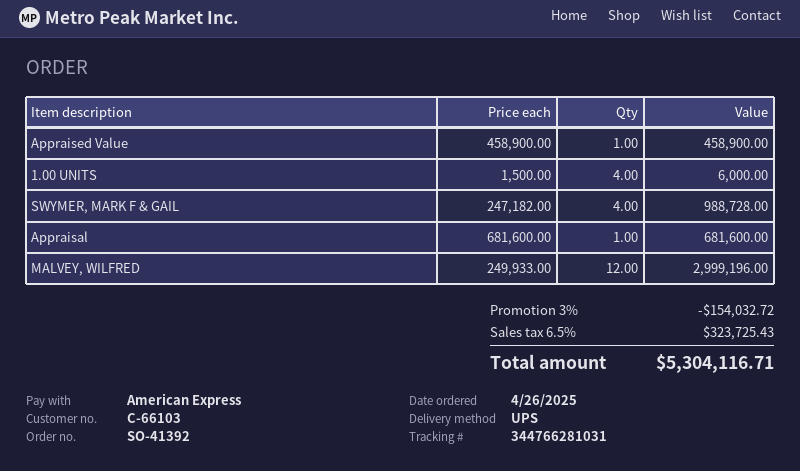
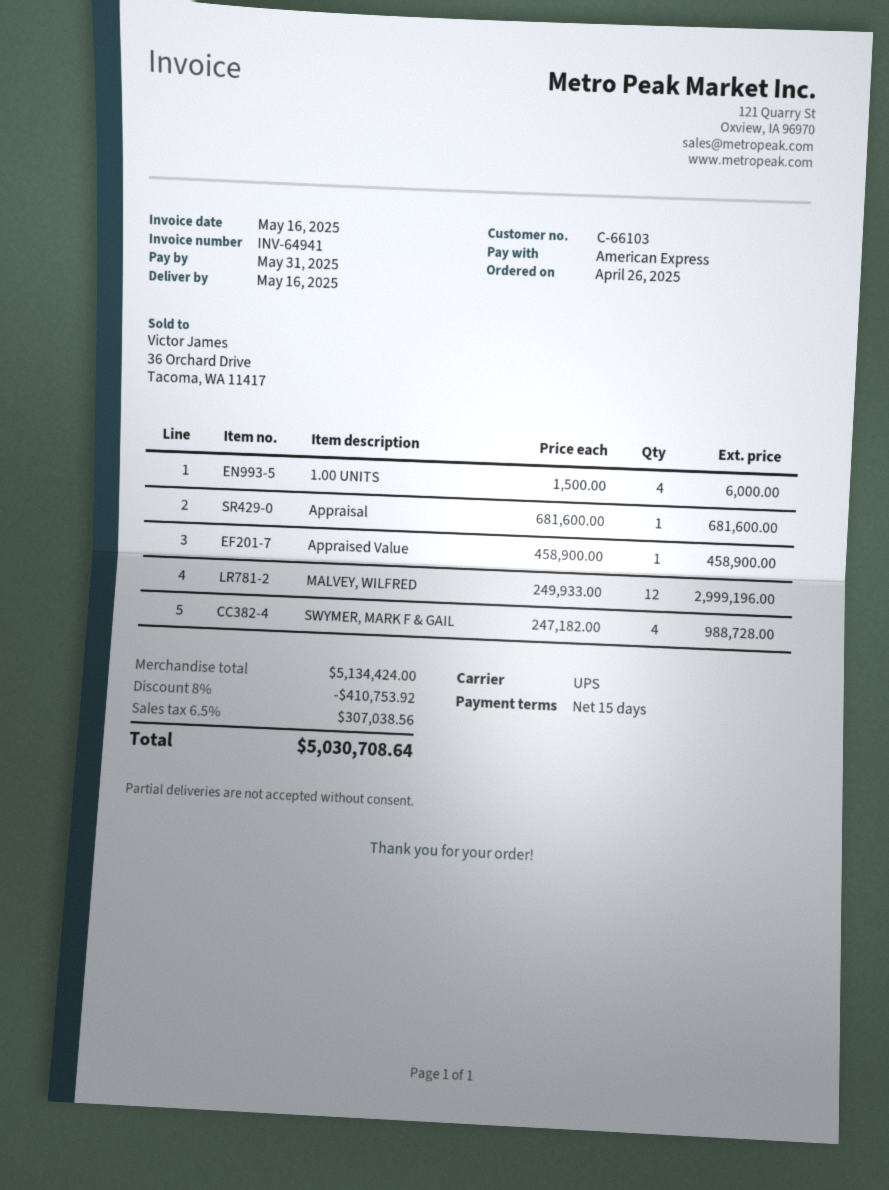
discount: 3% = 154032.72 -> 8% = 410753.92
tax: 6.5% = 323725.43 -> 6.5% = 307038.56
total: 5304116.71 -> 5030708.64

